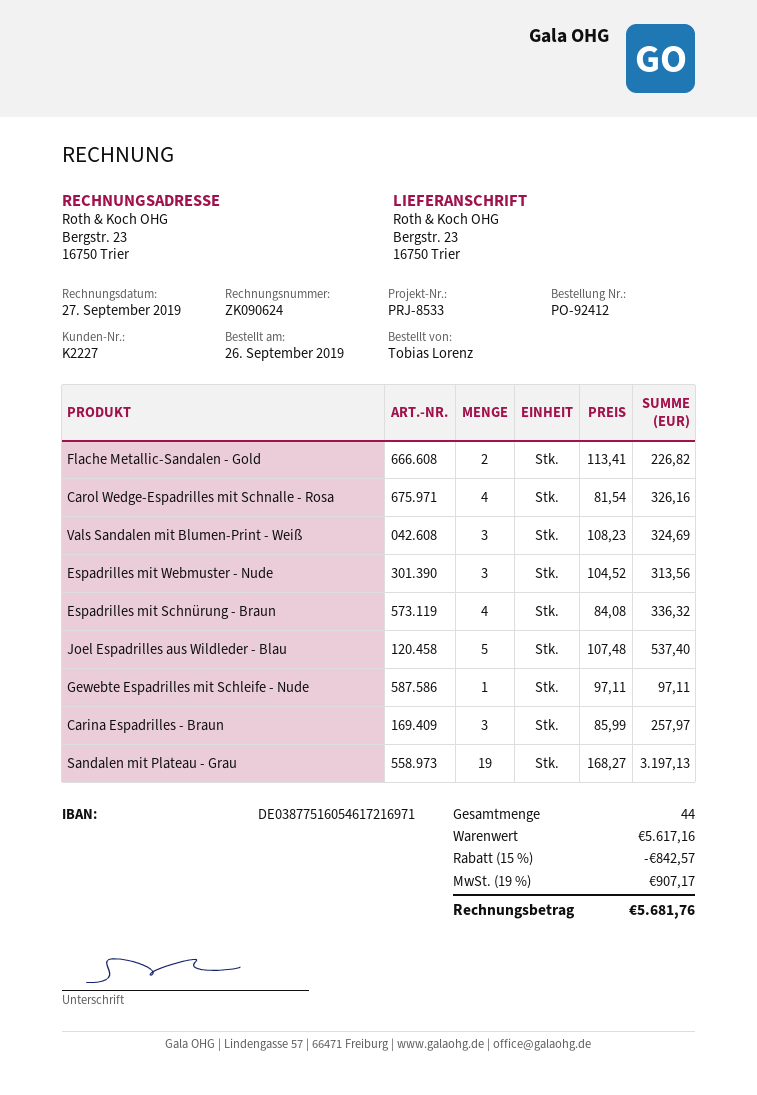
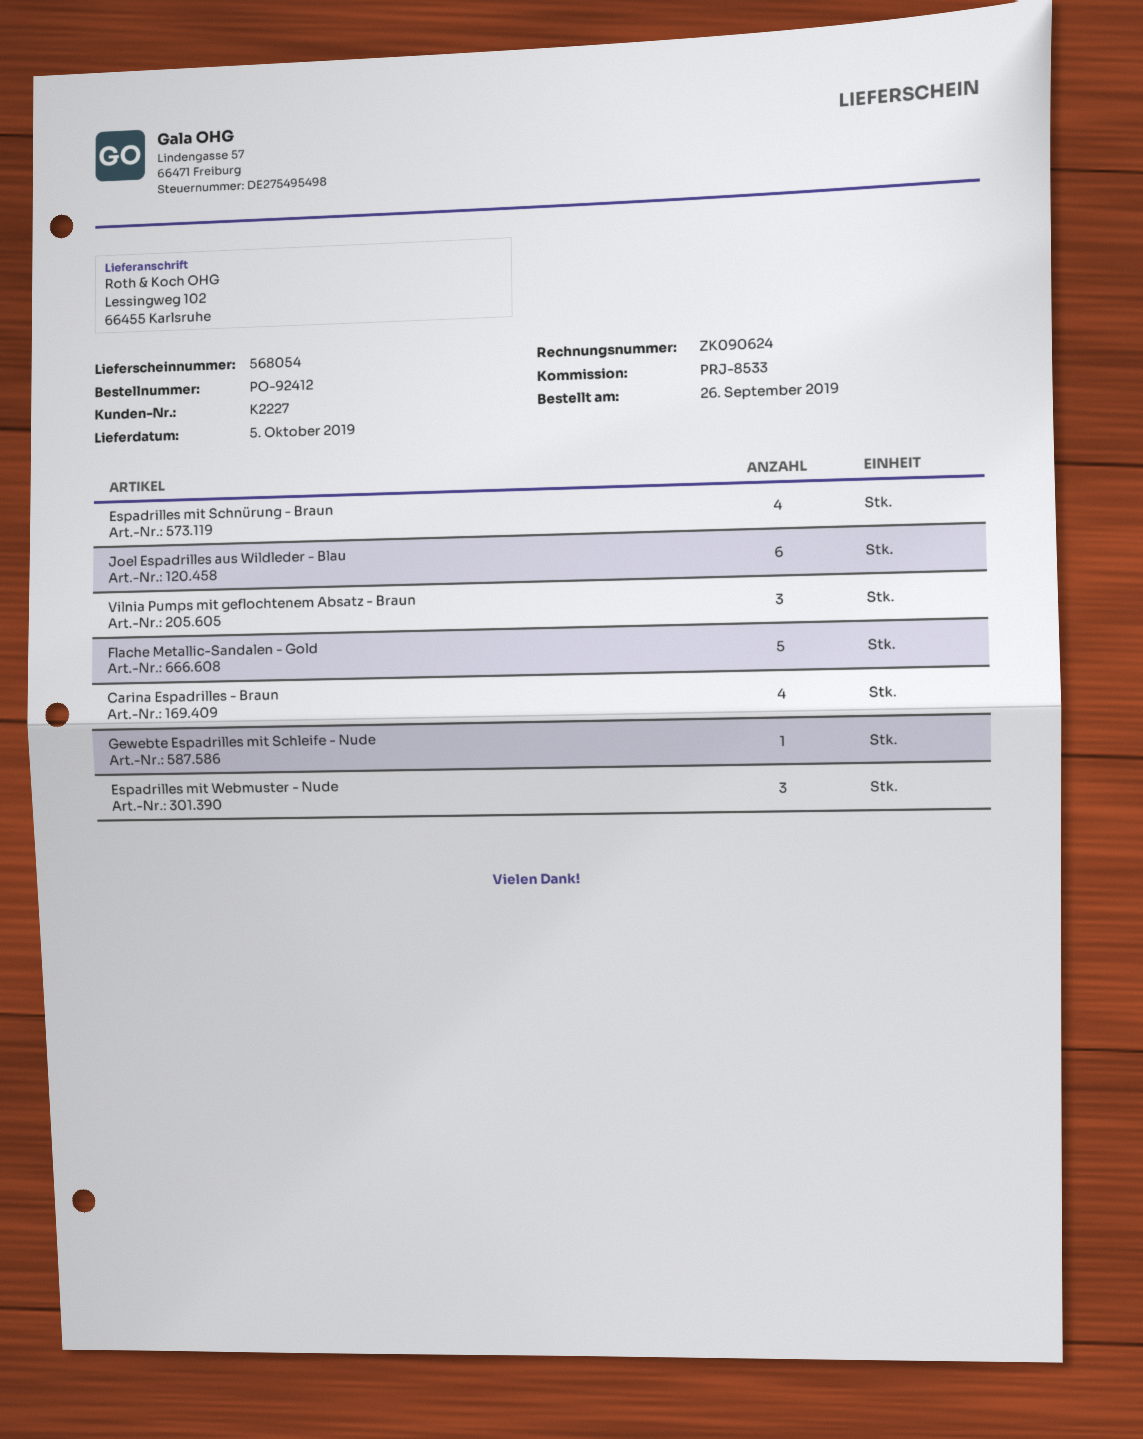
ship to: Bergstr. 23, 16750 Trier -> Lessingweg 102, 66455 Karlsruhe
Flache Metallic-Sandalen - Gold: 2 -> 5
Carol Wedge-Espadrilles mit Schnalle - Rosa: 4 -> none
Vals Sandalen mit Blumen-Print - Weiß: 3 -> none
Joel Espadrilles aus Wildleder - Blau: 5 -> 6
Carina Espadrilles - Braun: 3 -> 4
Sandalen mit Plateau - Grau: 19 -> none
Vilnia Pumps mit geflochtenem Absatz - Braun: none -> 3

